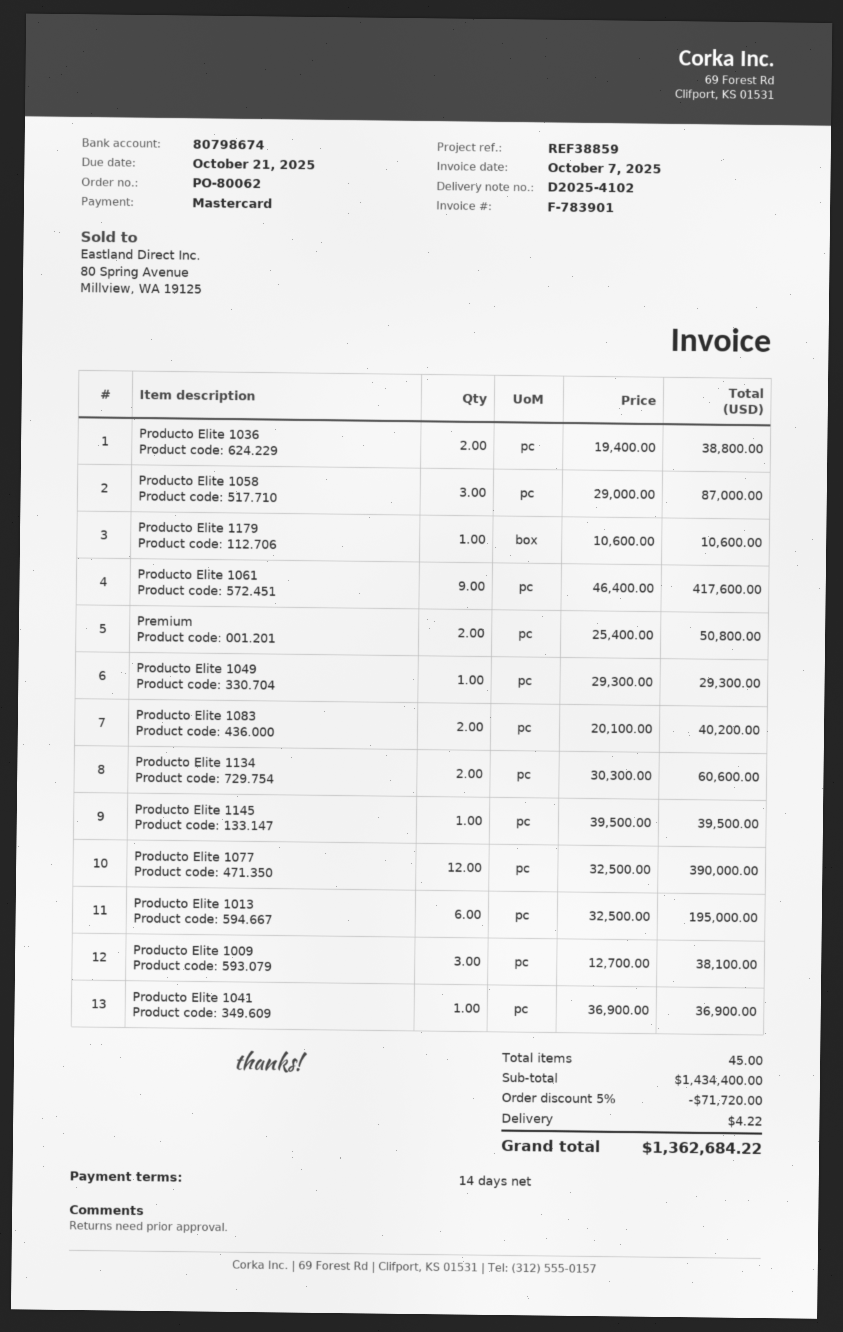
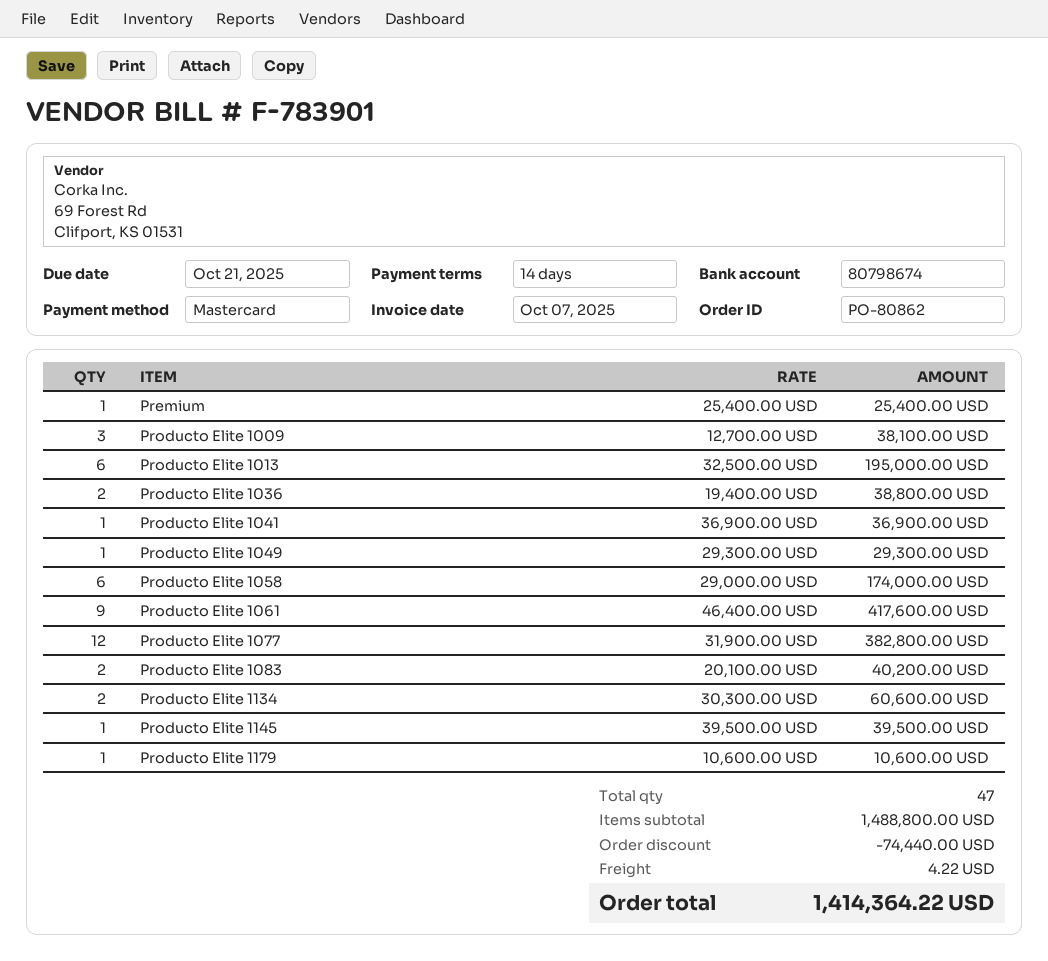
order number: PO-80062 -> PO-80862
Producto Elite 1058: 3 x 29000.00 = 87000.00 -> 6 x 29000.00 = 174000.00
Premium: 2 x 25400.00 = 50800.00 -> 1 x 25400.00 = 25400.00
Producto Elite 1077: 12 x 32500.00 = 390000.00 -> 12 x 31900.00 = 382800.00
total quantity: 45 -> 47
subtotal: 1434400.00 -> 1488800.00
discount: 71720.00 -> 74440.00
total: 1362684.22 -> 1414364.22

